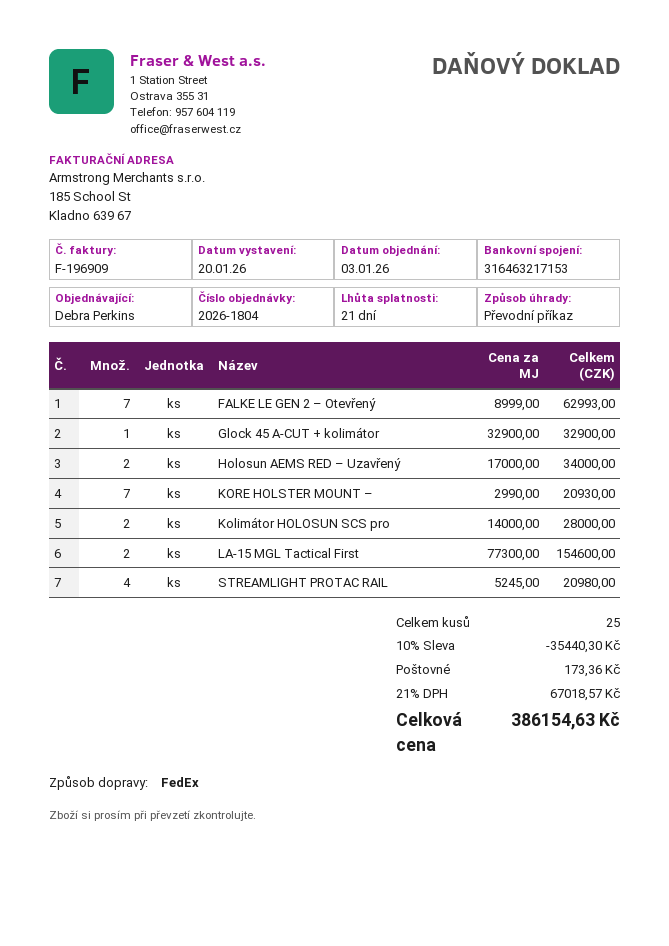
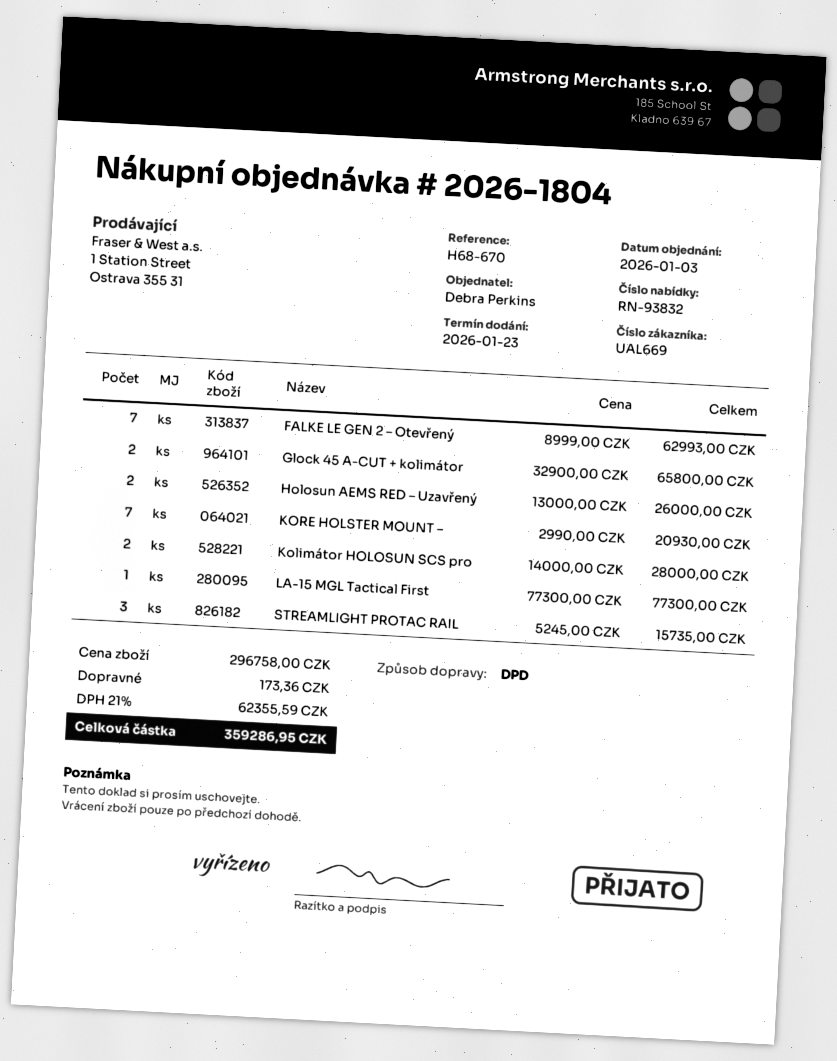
shipping method: FedEx -> DPD
Glock 45 A-CUT + kolimátor: 1 x 32900.00 = 32900.00 -> 2 x 32900.00 = 65800.00
Holosun AEMS RED – Uzavřený: 2 x 17000.00 = 34000.00 -> 2 x 13000.00 = 26000.00
LA-15 MGL Tactical First: 2 x 77300.00 = 154600.00 -> 1 x 77300.00 = 77300.00
STREAMLIGHT PROTAC RAIL: 4 x 5245.00 = 20980.00 -> 3 x 5245.00 = 15735.00
discount: 10% = 35440.30 -> none
tax: 21% = 67018.57 -> 21% = 62355.59
total: 386154.63 -> 359286.95

